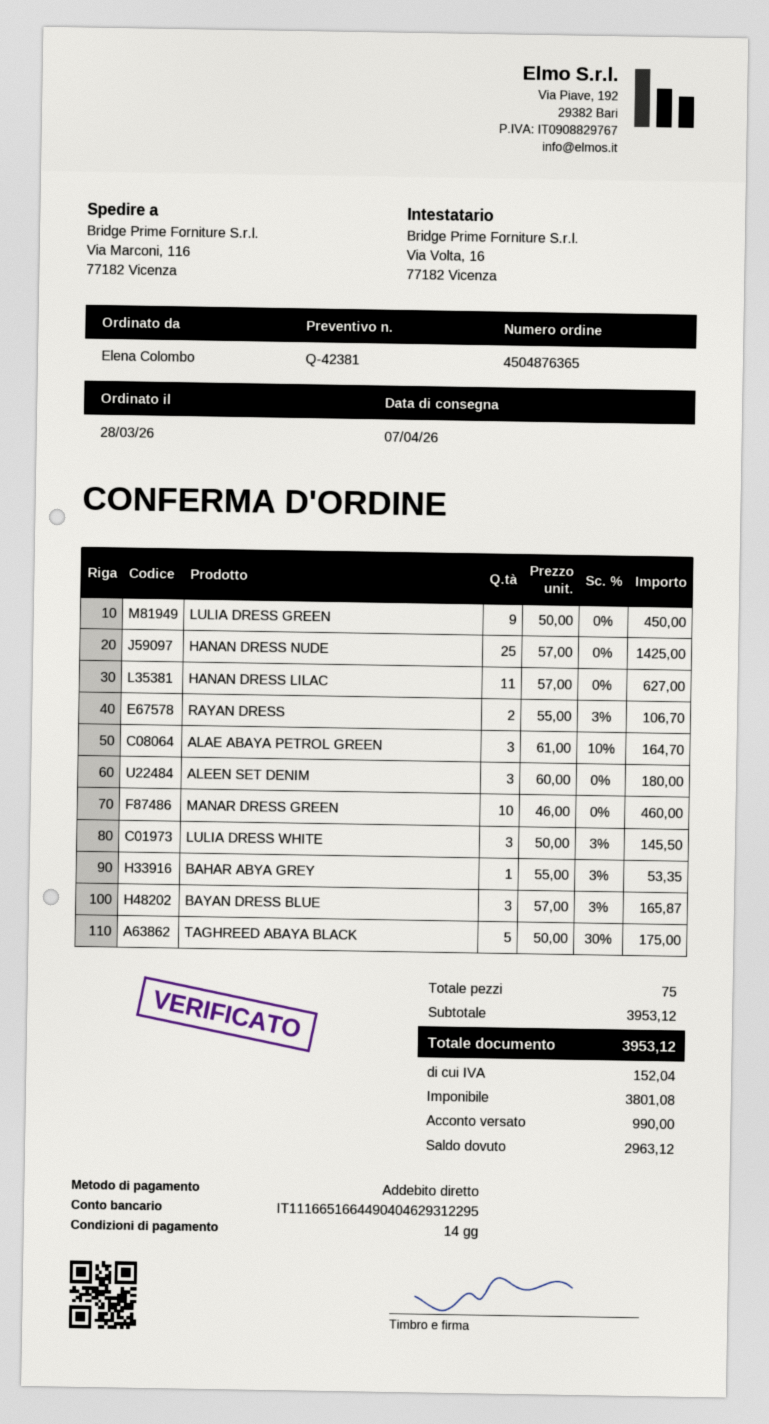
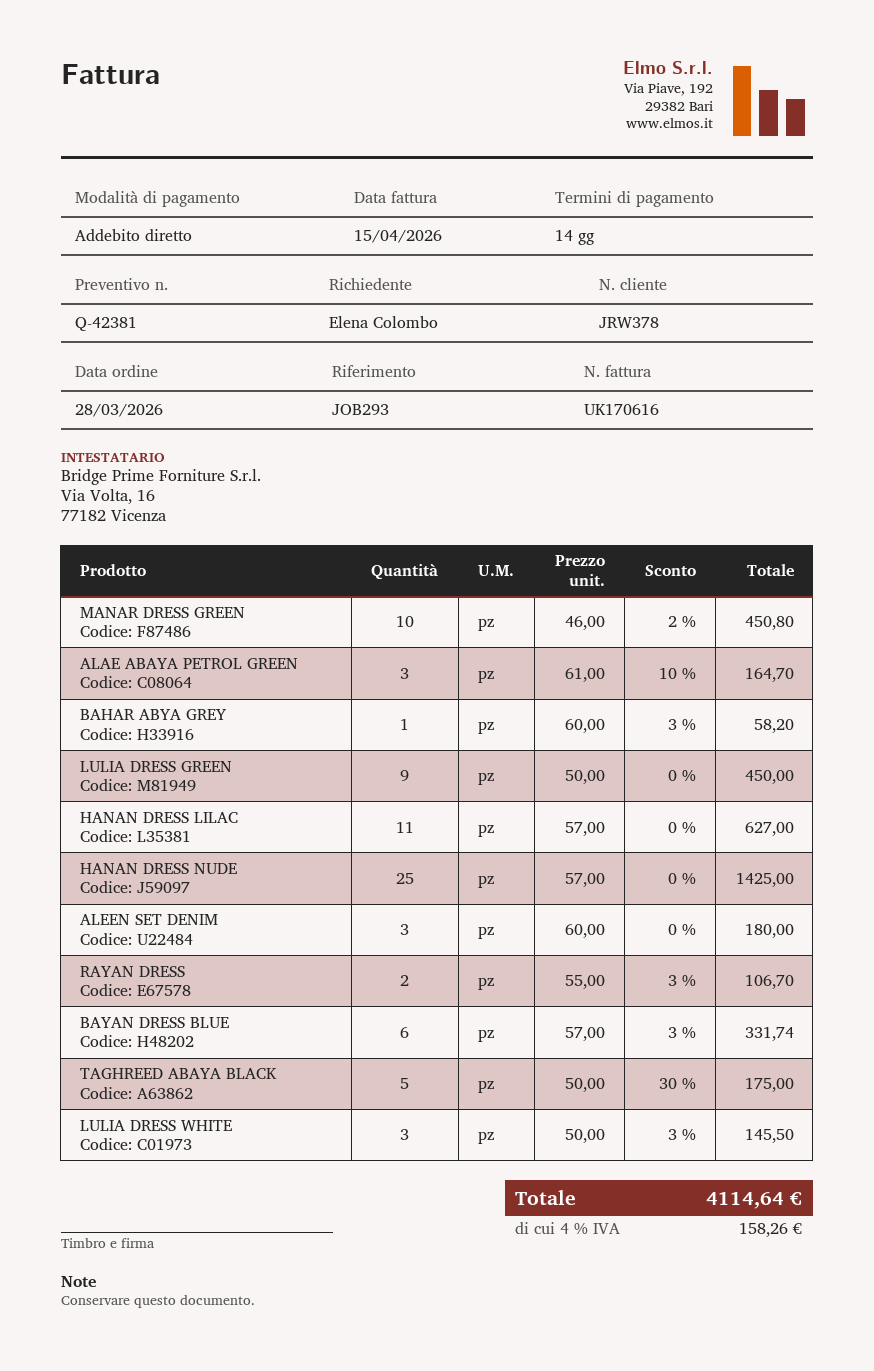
MANAR DRESS GREEN: 10 x 46.00 = 460.00 -> 10 x 46.00 - 2% = 450.80
BAHAR ABYA GREY: 1 x 55.00 - 3% = 53.35 -> 1 x 60.00 - 3% = 58.20
BAYAN DRESS BLUE: 3 x 57.00 - 3% = 165.87 -> 6 x 57.00 - 3% = 331.74
tax: 152.04 -> 158.26
total: 3953.12 -> 4114.64

